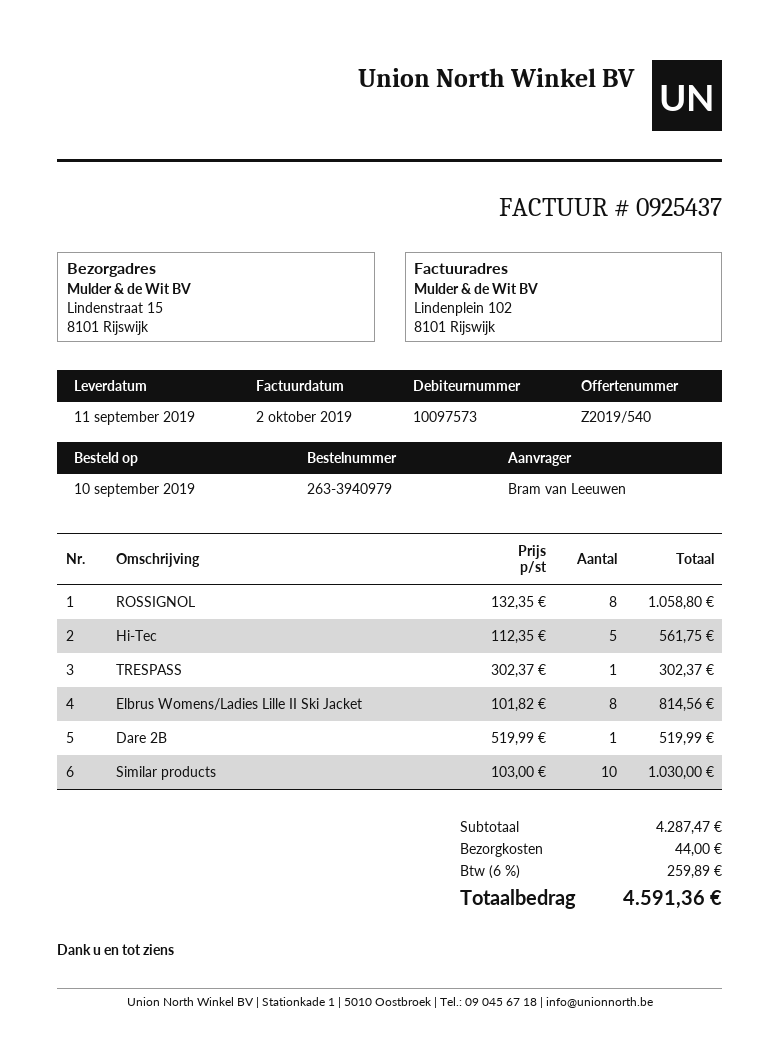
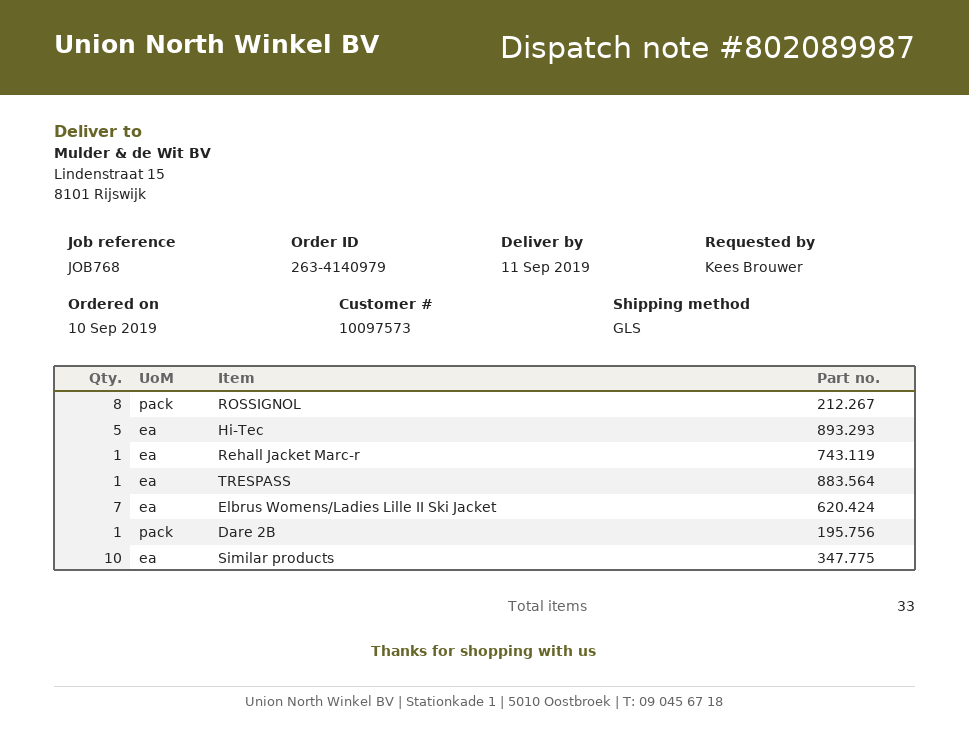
order number: 263-3940979 -> 263-4140979
ordered by: Bram van Leeuwen -> Kees Brouwer
Elbrus Womens/Ladies Lille II Ski Jacket: 8 -> 7
Rehall Jacket Marc-r: none -> 1

